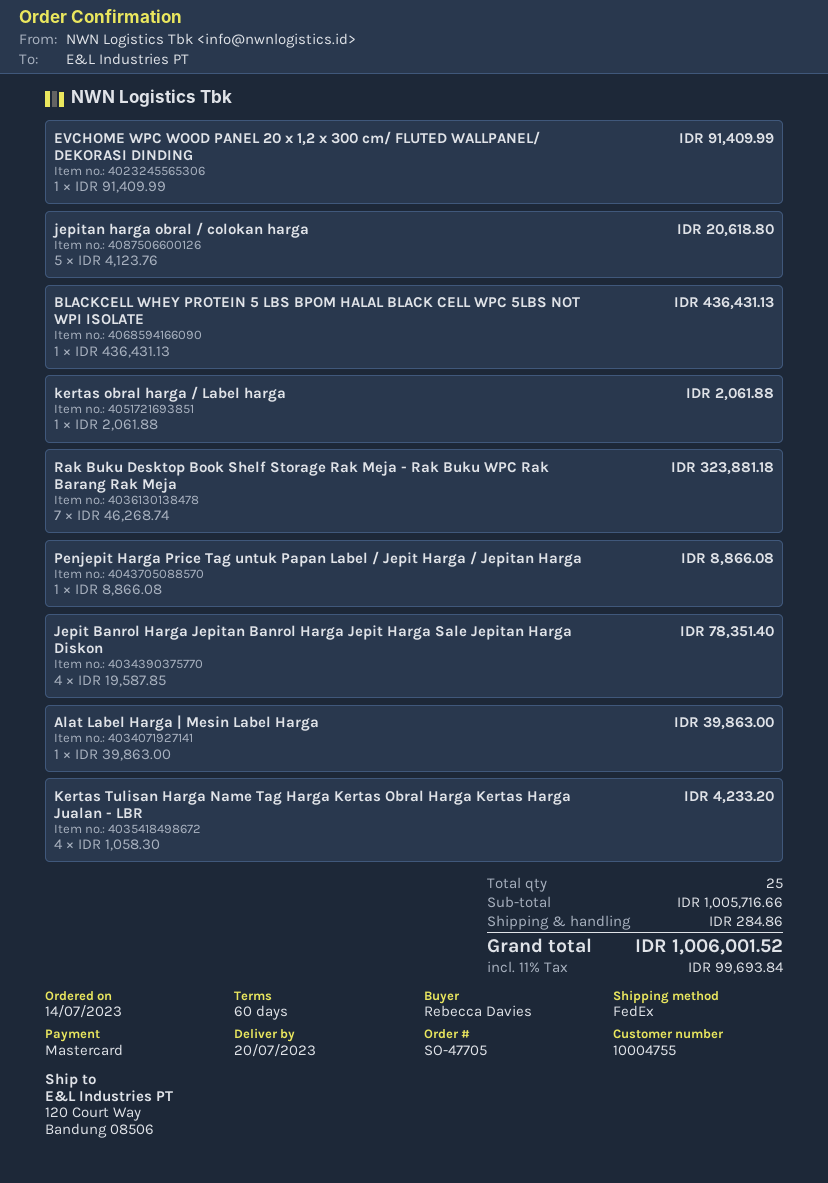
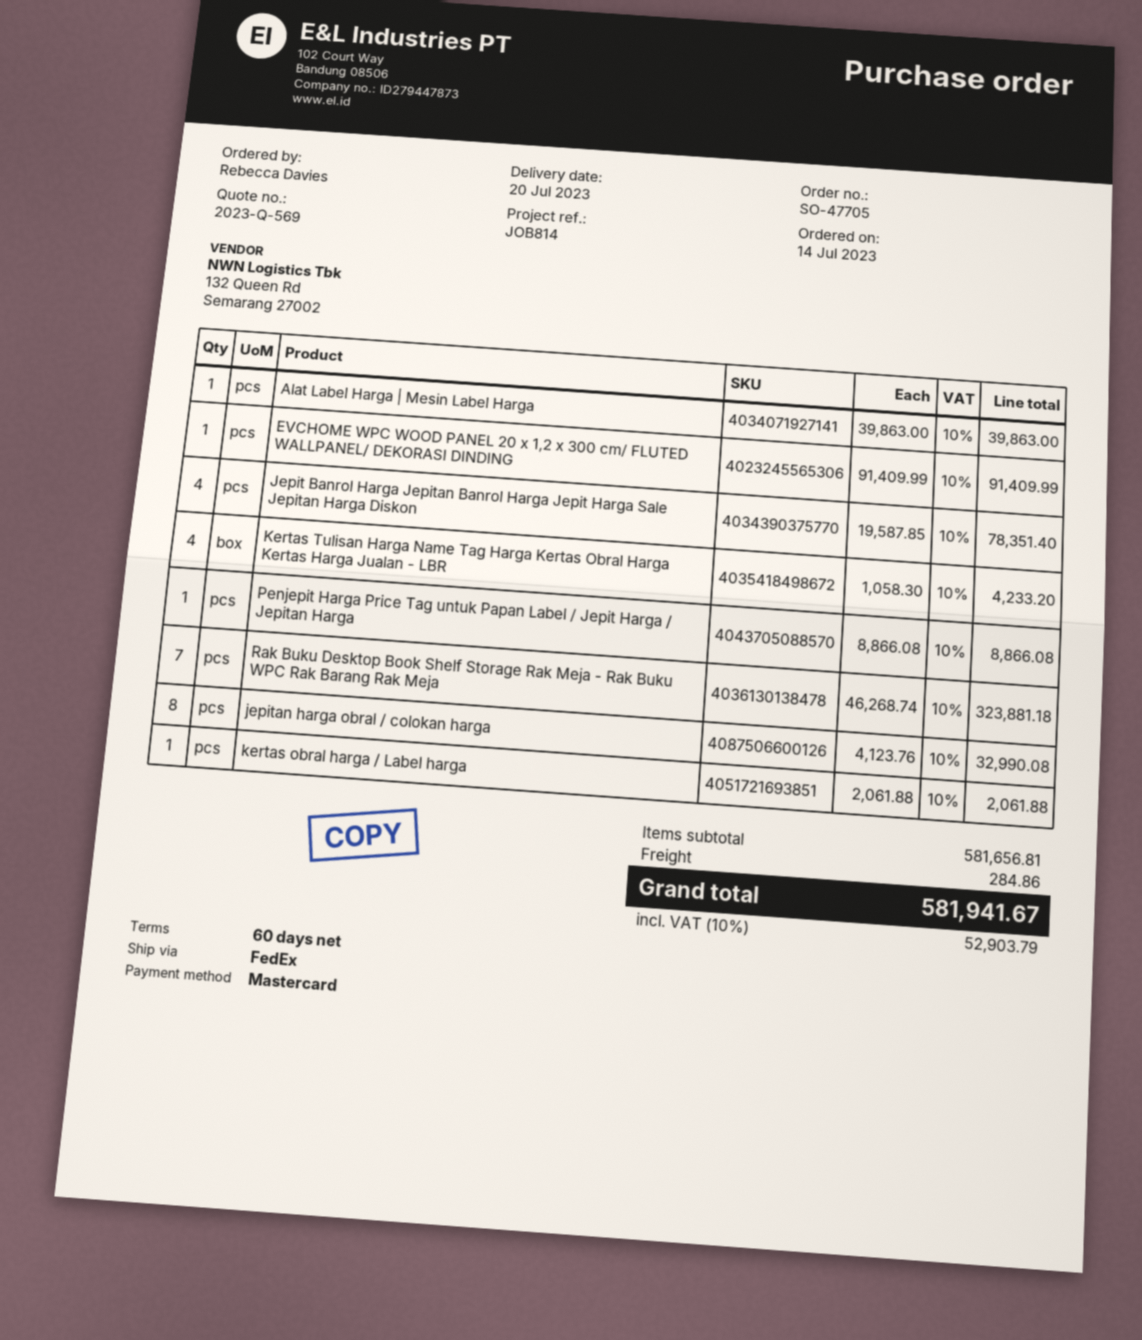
jepitan harga obral / colokan harga: 5 x 4123.76 = 20618.80 -> 8 x 4123.76 = 32990.08
BLACKCELL WHEY PROTEIN 5 LBS BPOM HALAL BLACK CELL WPC 5LBS NOT WPI ISOLATE: 1 x 436431.13 = 436431.13 -> none
subtotal: 1005716.66 -> 581656.81
tax: 11% = 99693.84 -> 10% = 52903.79
total: 1006001.52 -> 581941.67

